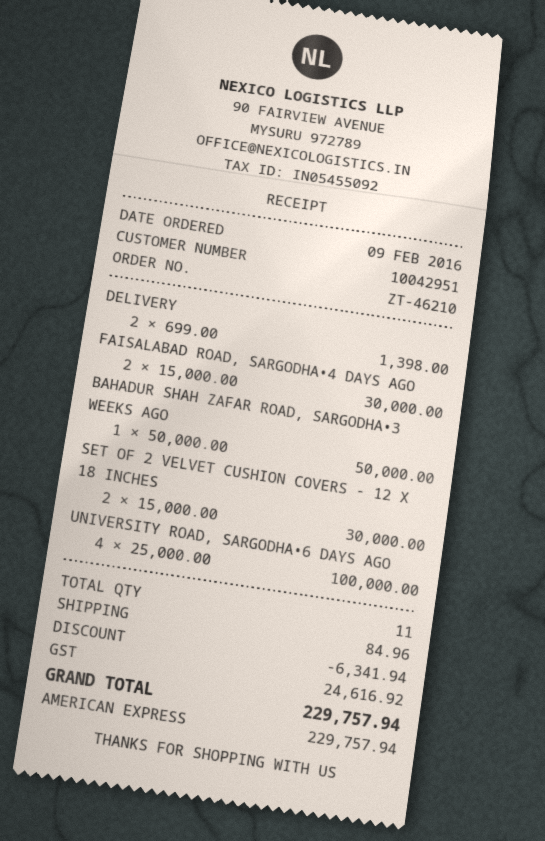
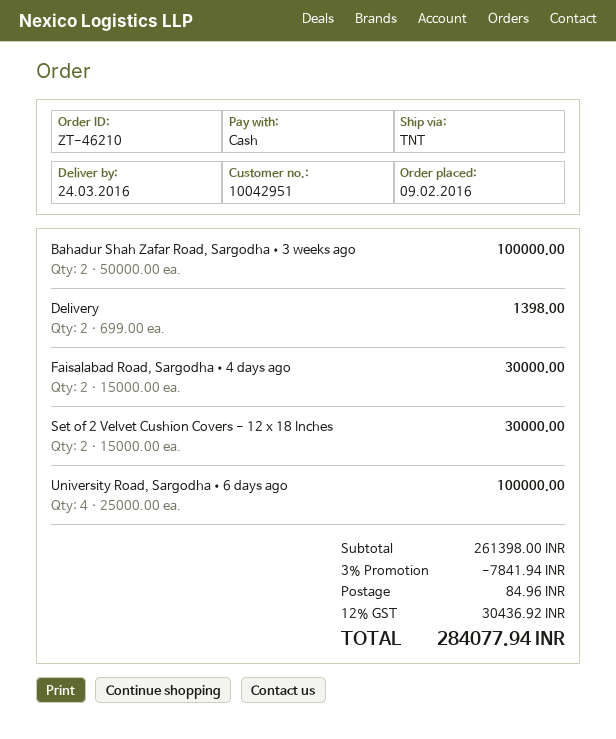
payment method: American Express -> cash
BAHADUR SHAH ZAFAR ROAD, SARGODHA•3 WEEKS AGO: 1 x 50000.00 = 50000.00 -> 2 x 50000.00 = 100000.00
discount: 6341.94 -> 7841.94
tax: 24616.92 -> 30436.92
total: 229757.94 -> 284077.94

